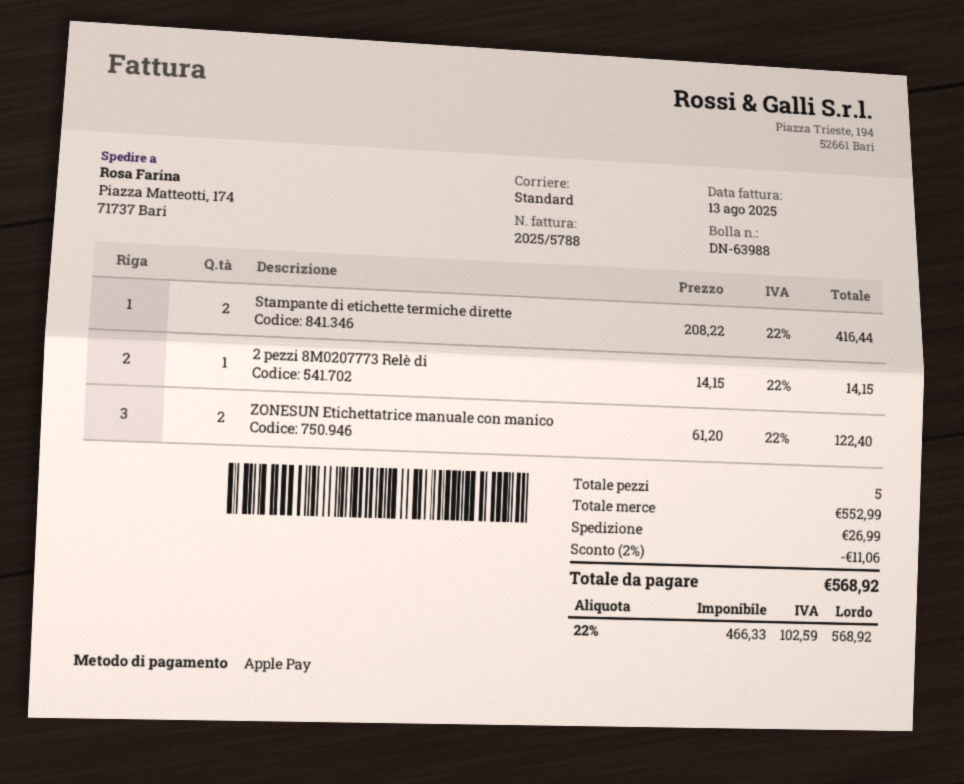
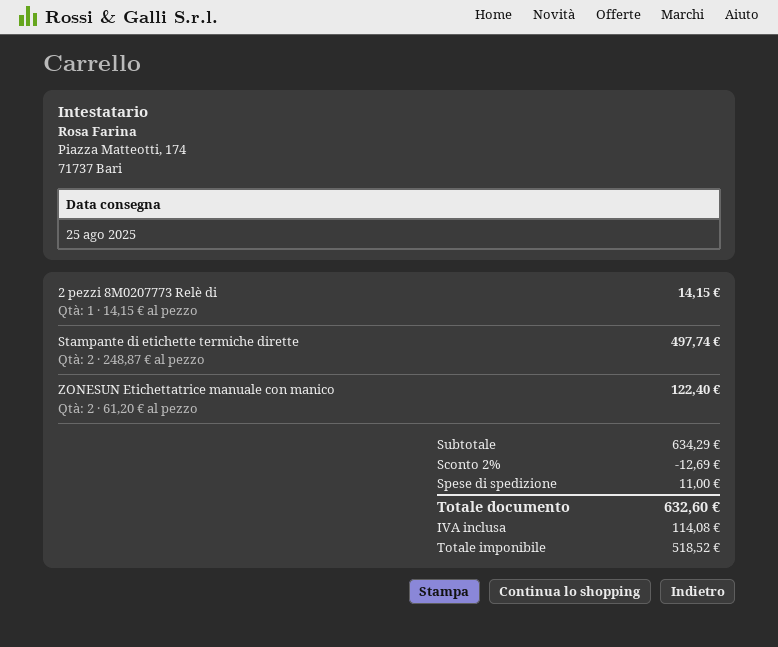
Stampante di etichette termiche dirette: 2 x 208.22 = 416.44 -> 2 x 248.87 = 497.74
subtotal: 552.99 -> 634.29
discount: 2% = 11.06 -> 2% = 12.69
shipping: 26.99 -> 11.00
net: 466.33 -> 518.52
tax: 102.59 -> 114.08
total: 568.92 -> 632.60

